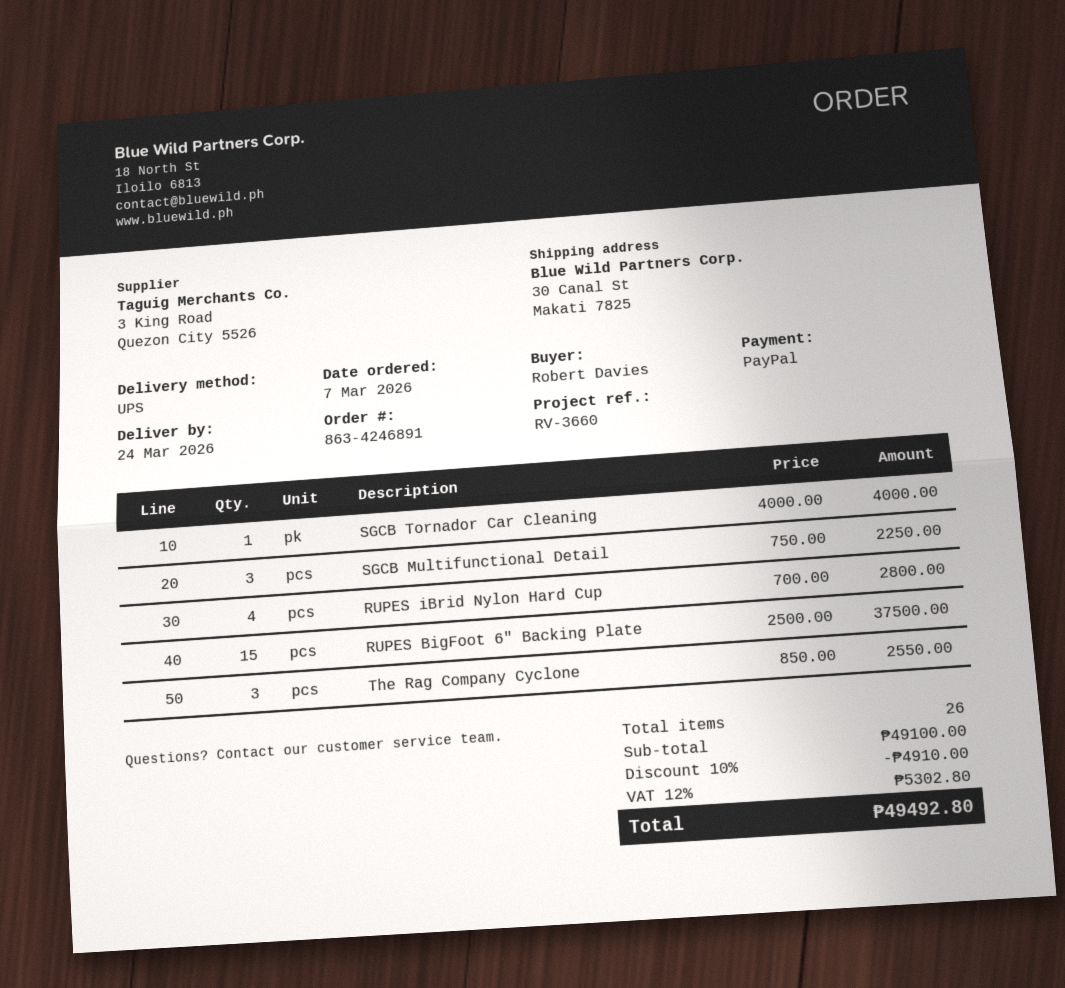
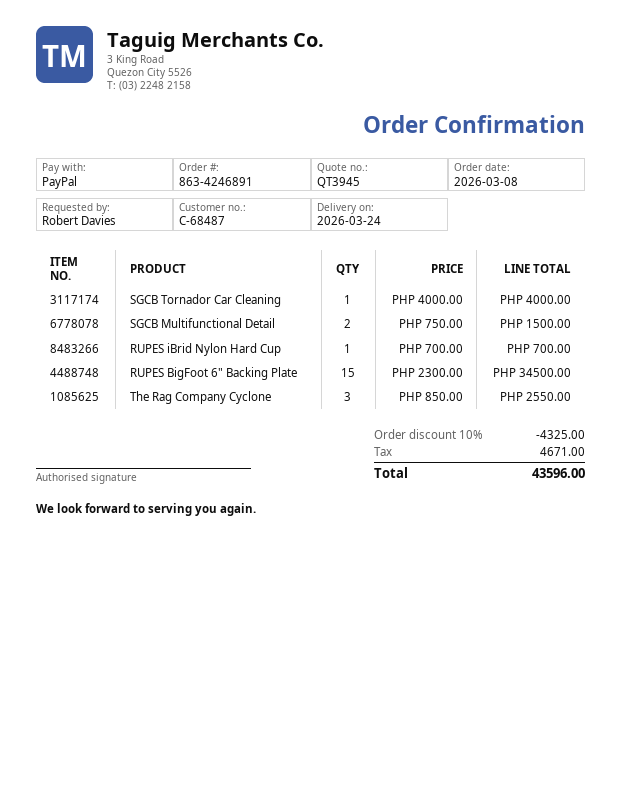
order date: 2026-03-07 -> 2026-03-08
SGCB Multifunctional Detail: 3 x 750.00 = 2250.00 -> 2 x 750.00 = 1500.00
RUPES iBrid Nylon Hard Cup: 4 x 700.00 = 2800.00 -> 1 x 700.00 = 700.00
RUPES BigFoot 6" Backing Plate: 15 x 2500.00 = 37500.00 -> 15 x 2300.00 = 34500.00
discount: 10% = 4910.00 -> 10% = 4325.00
tax: 5302.80 -> 4671.00
total: 49492.80 -> 43596.00

